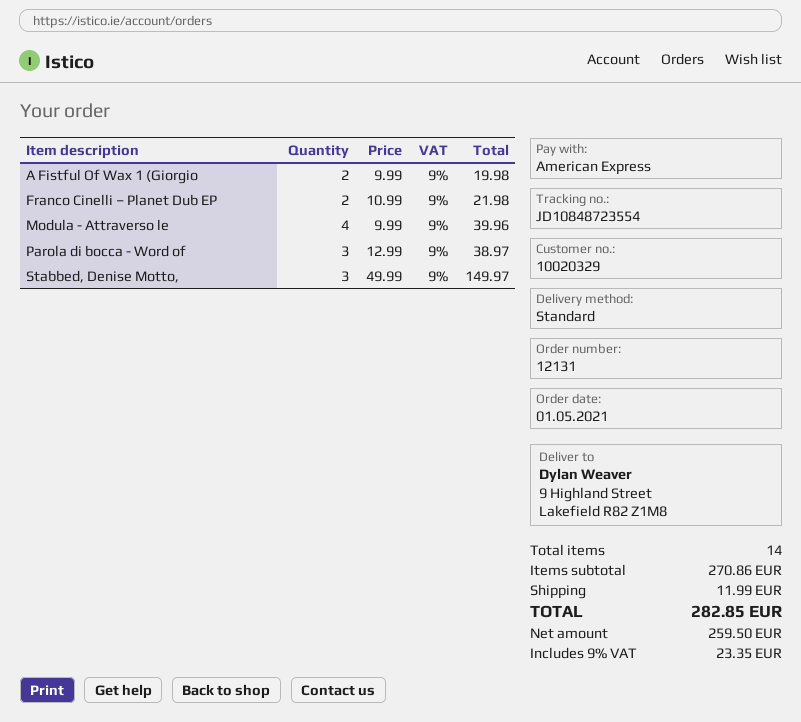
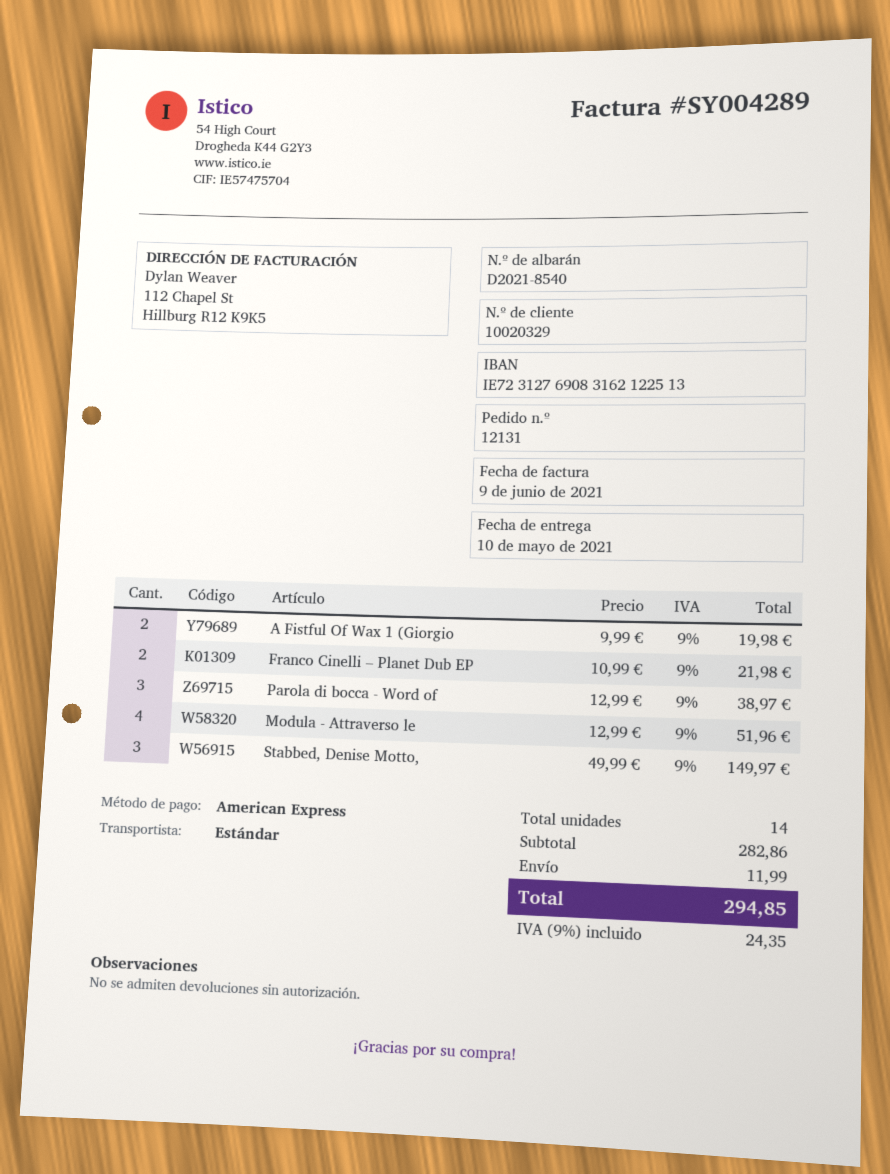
Modula - Attraverso le: 4 x 9.99 = 39.96 -> 4 x 12.99 = 51.96
subtotal: 270.86 -> 282.86
tax: 9% = 23.35 -> 9% = 24.35
total: 282.85 -> 294.85

